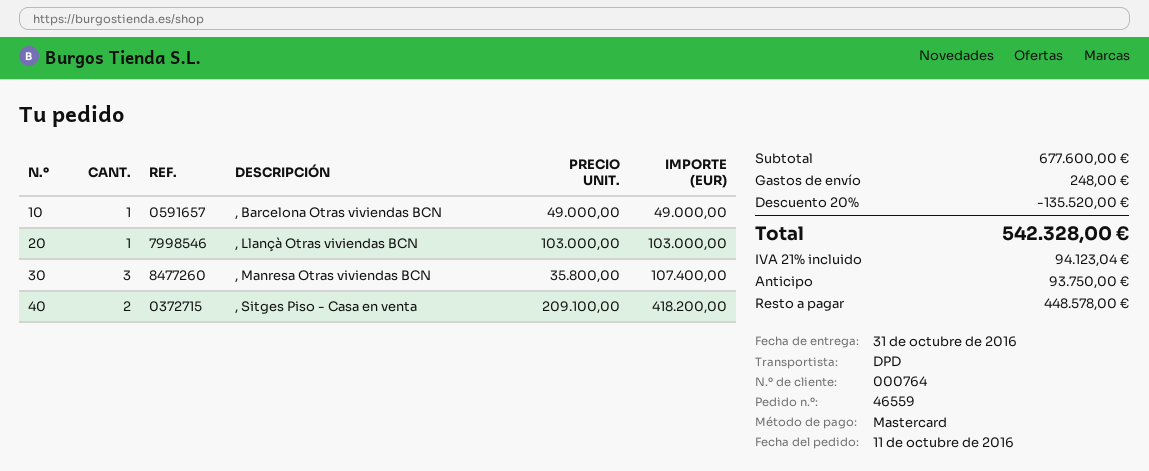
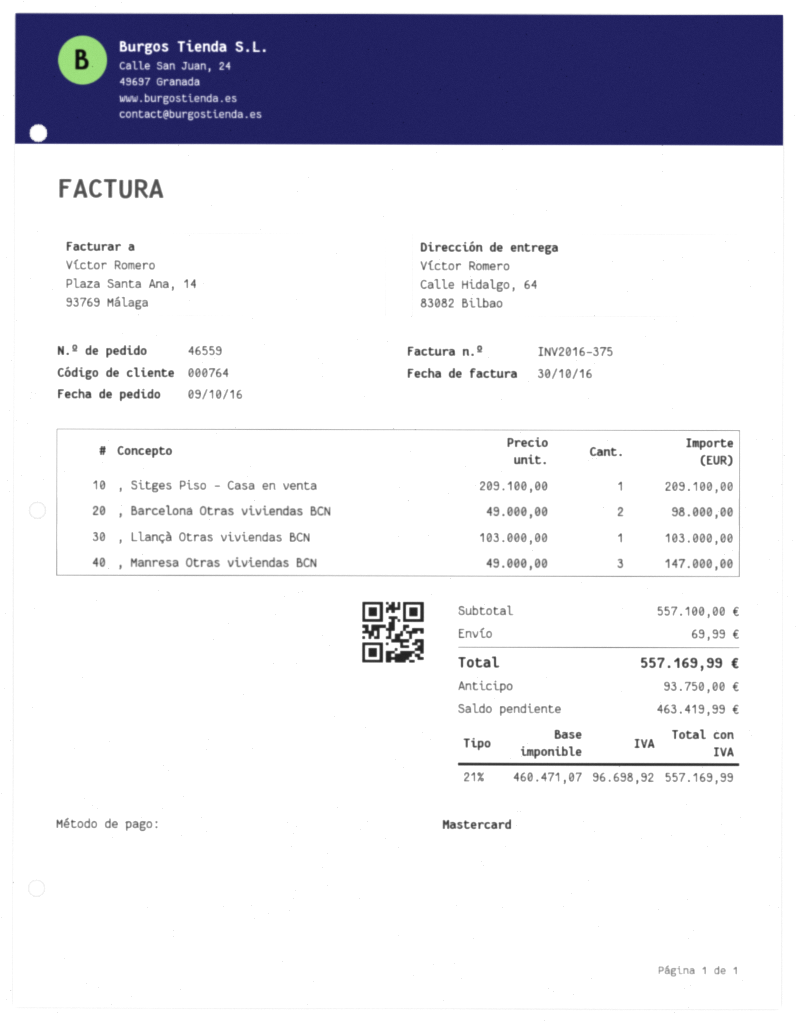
order date: 2016-10-11 -> 2016-10-09
, Barcelona Otras viviendas BCN: 1 x 49000.00 = 49000.00 -> 2 x 49000.00 = 98000.00
, Manresa Otras viviendas BCN: 3 x 35800.00 = 107400.00 -> 3 x 49000.00 = 147000.00
, Sitges Piso - Casa en venta: 2 x 209100.00 = 418200.00 -> 1 x 209100.00 = 209100.00
subtotal: 677600.00 -> 557100.00
discount: 20% = 135520.00 -> none
shipping: 248.00 -> 69.99
tax: 21% = 94123.04 -> 21% = 96698.92
total: 542328.00 -> 557169.99
balance: 448578.00 -> 463419.99

